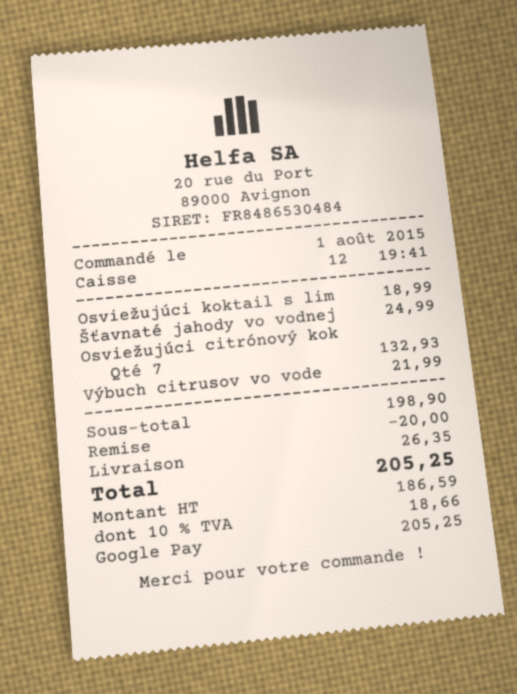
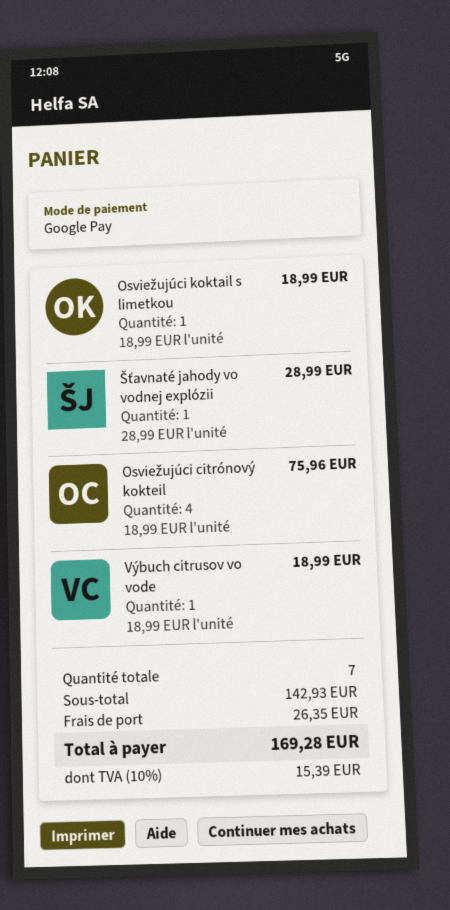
Šťavnaté jahody vo vodnej: 1 for 24.99 -> 1 for 28.99
Osviežujúci citrónový kok: 7 for 132.93 -> 4 for 75.96
Výbuch citrusov vo vode: 1 for 21.99 -> 1 for 18.99
subtotal: 198.90 -> 142.93
discount: 20.00 -> none
tax: 10% = 18.66 -> 10% = 15.39
total: 205.25 -> 169.28

